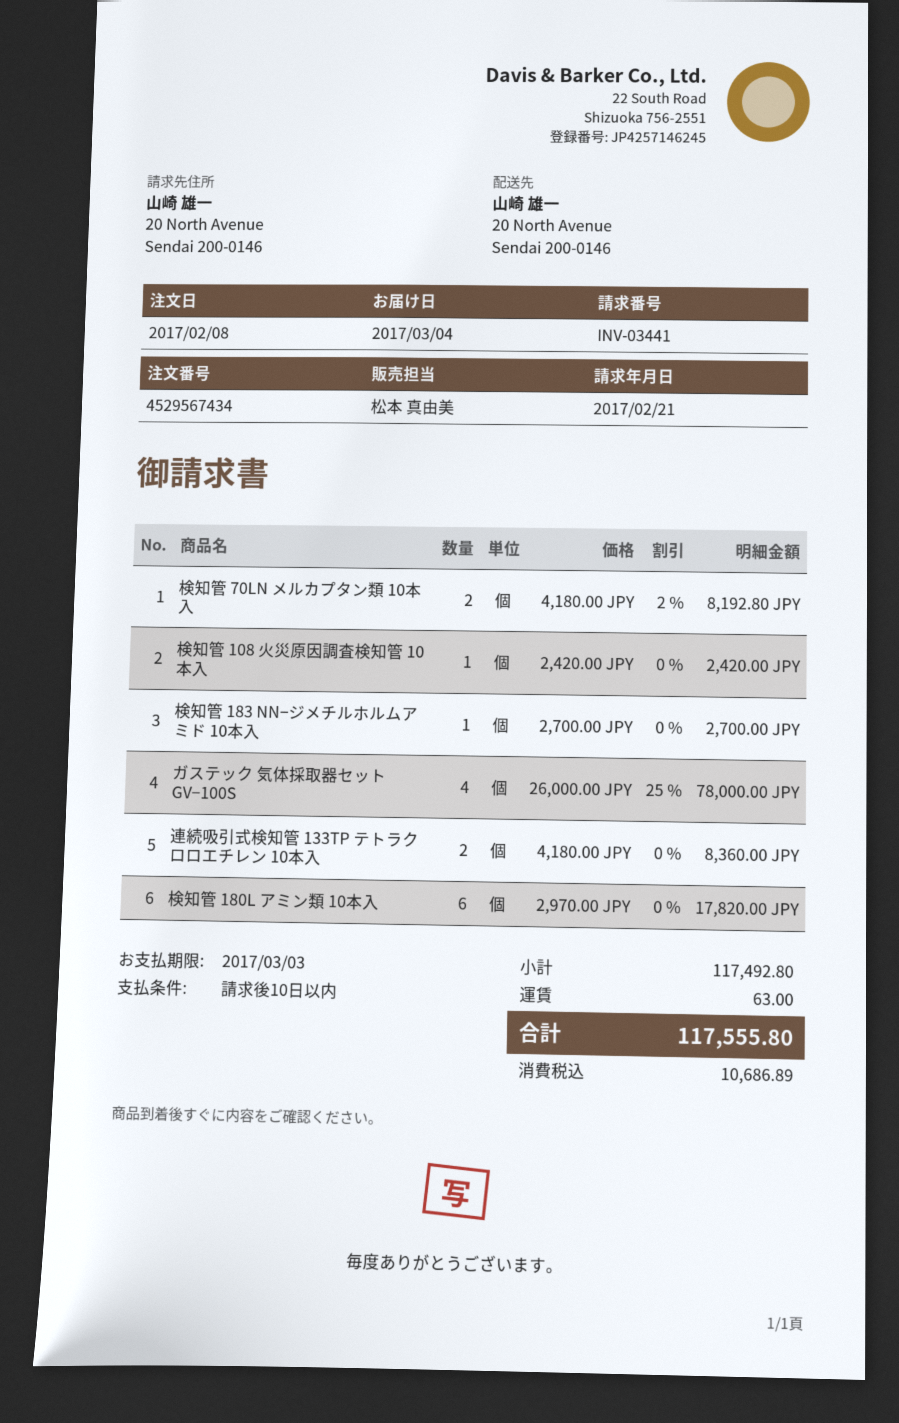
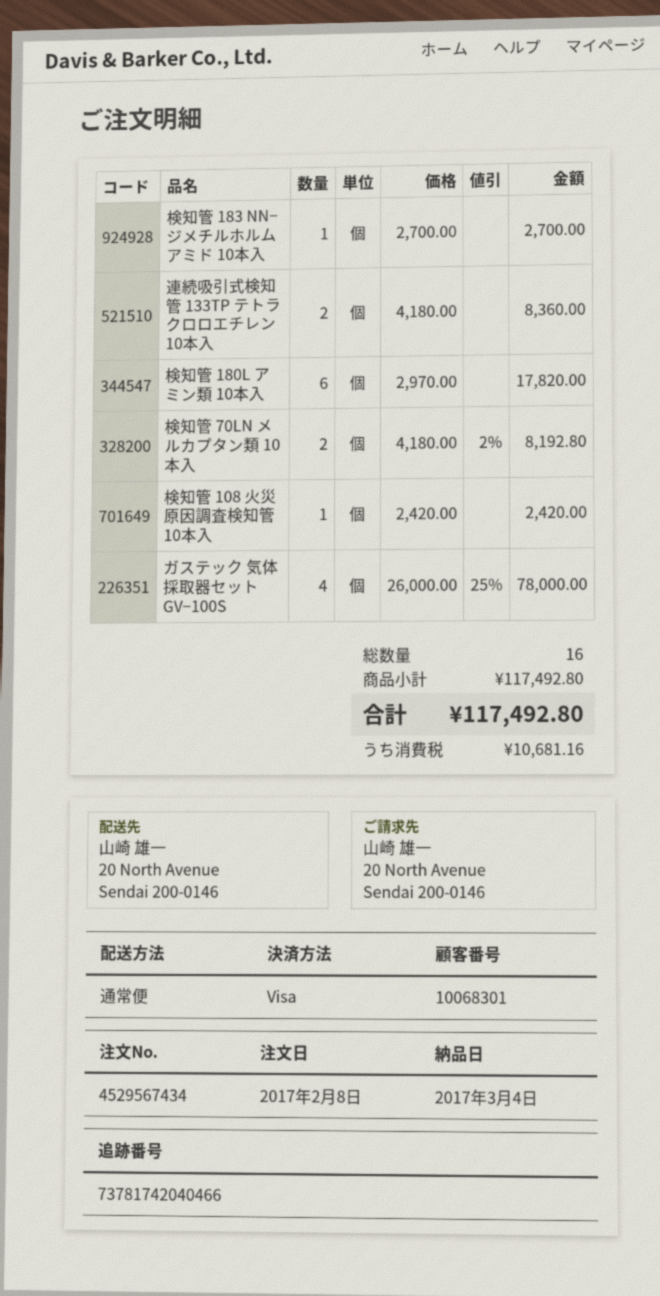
shipping: 63.00 -> none
tax: 10686.89 -> 10681.16
total: 117555.80 -> 117492.80

